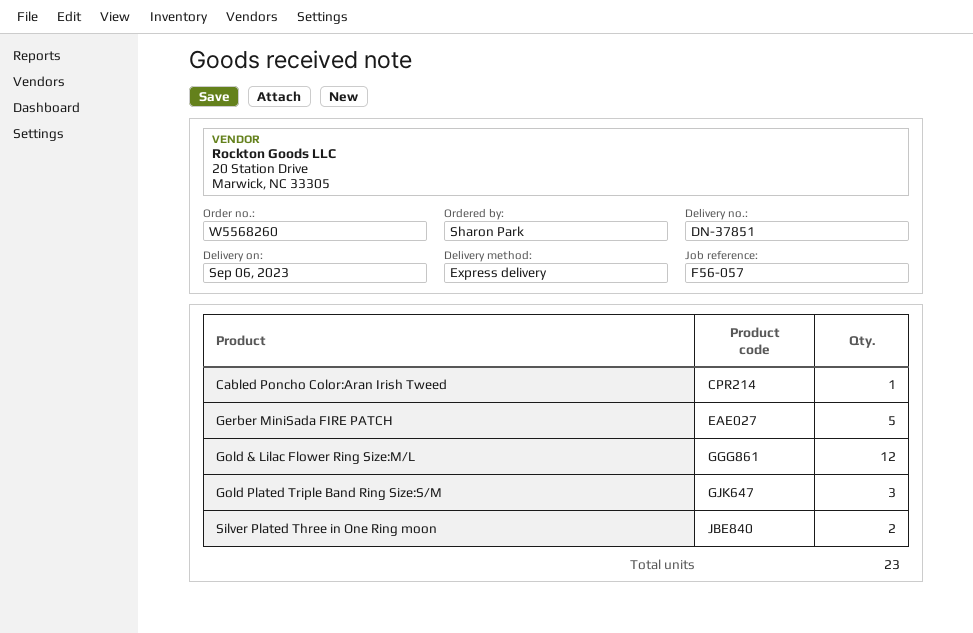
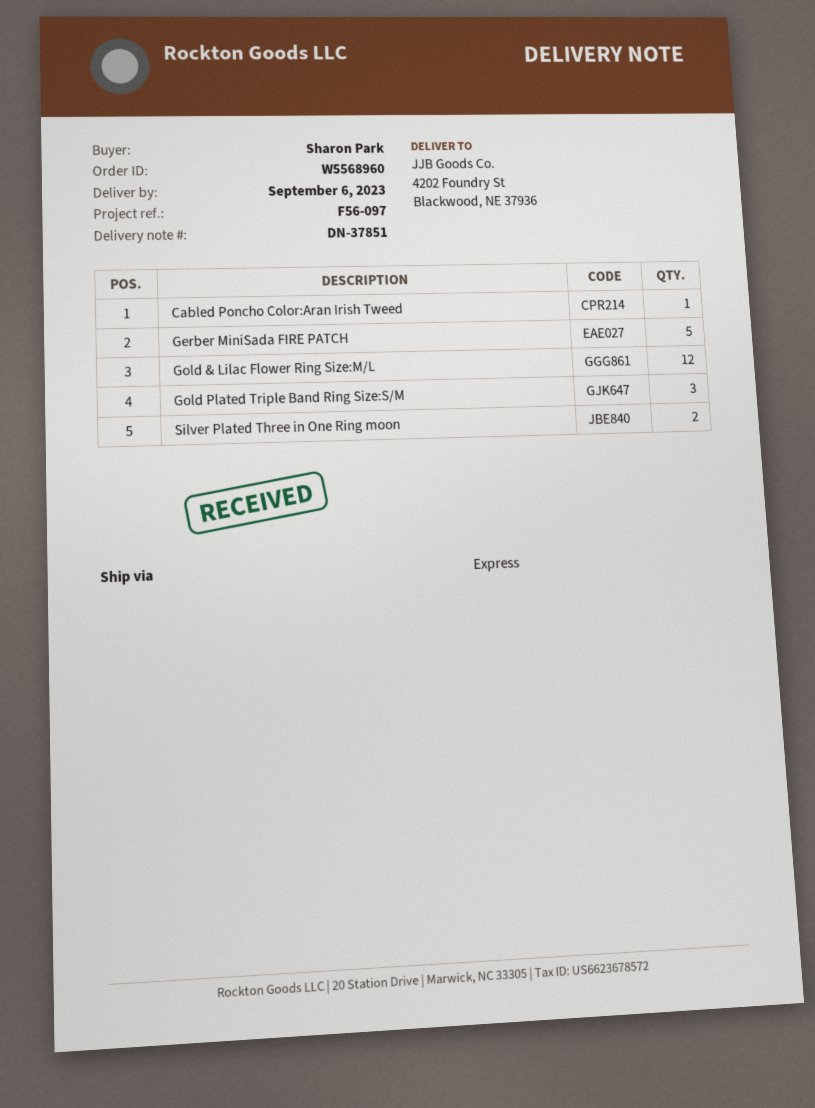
order number: W5568260 -> W5568960
reference: F56-057 -> F56-097

